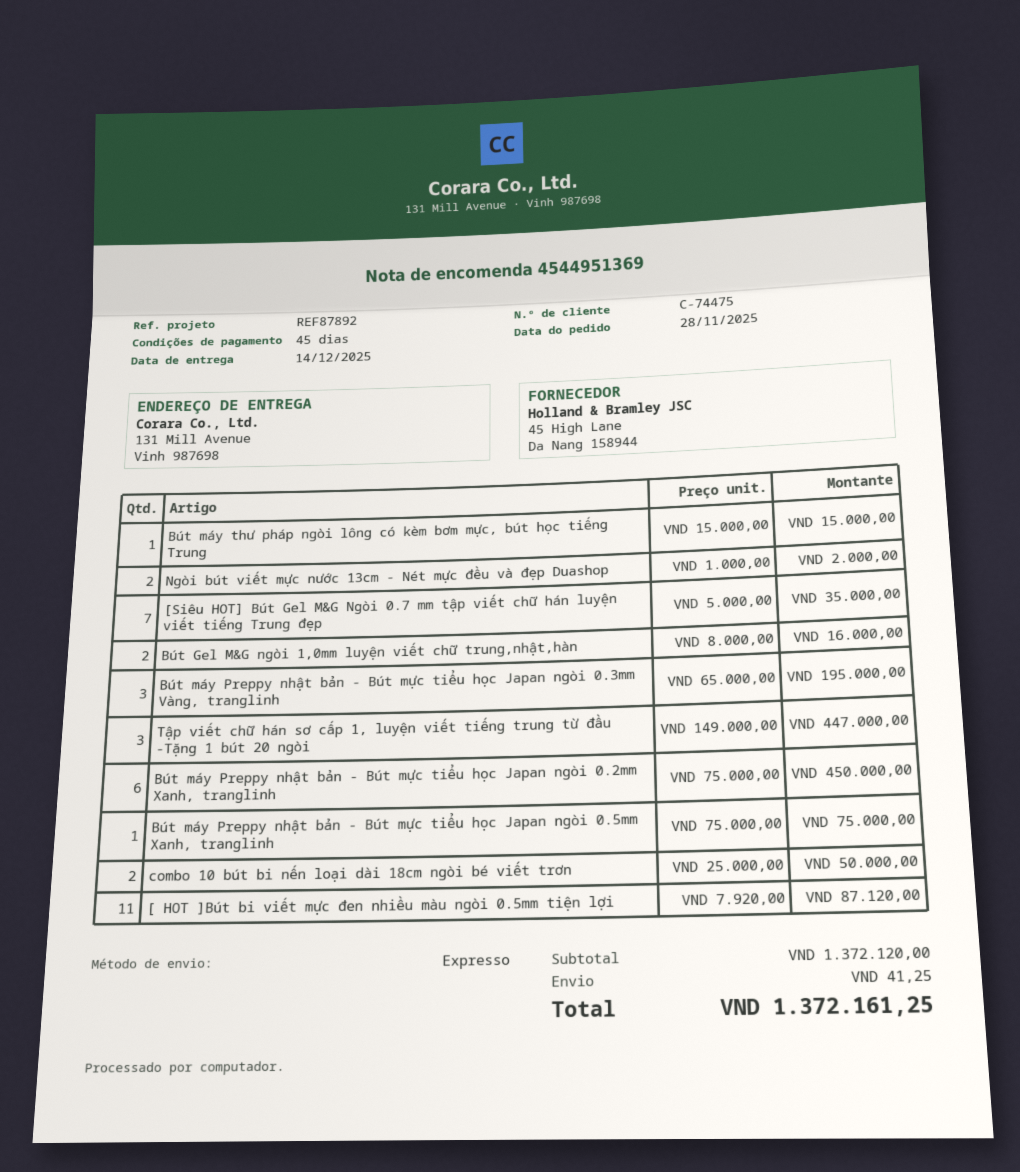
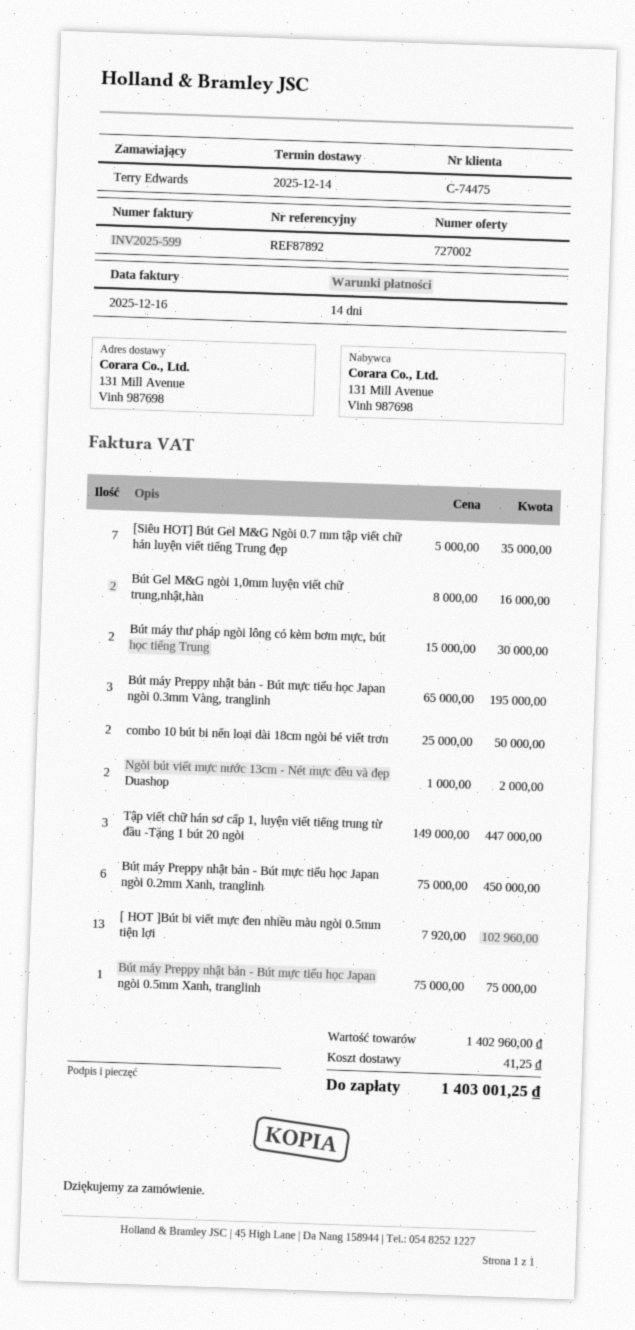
payment terms: 45 days -> 14 days
Bút máy thư pháp ngòi lông có kèm bơm mực, bút học tiếng Trung: 1 x 15000.00 = 15000.00 -> 2 x 15000.00 = 30000.00
[ HOT ]Bút bi viết mực đen nhiều màu ngòi 0.5mm tiện lợi: 11 x 7920.00 = 87120.00 -> 13 x 7920.00 = 102960.00
subtotal: 1372120.00 -> 1402960.00
total: 1372161.25 -> 1403001.25

